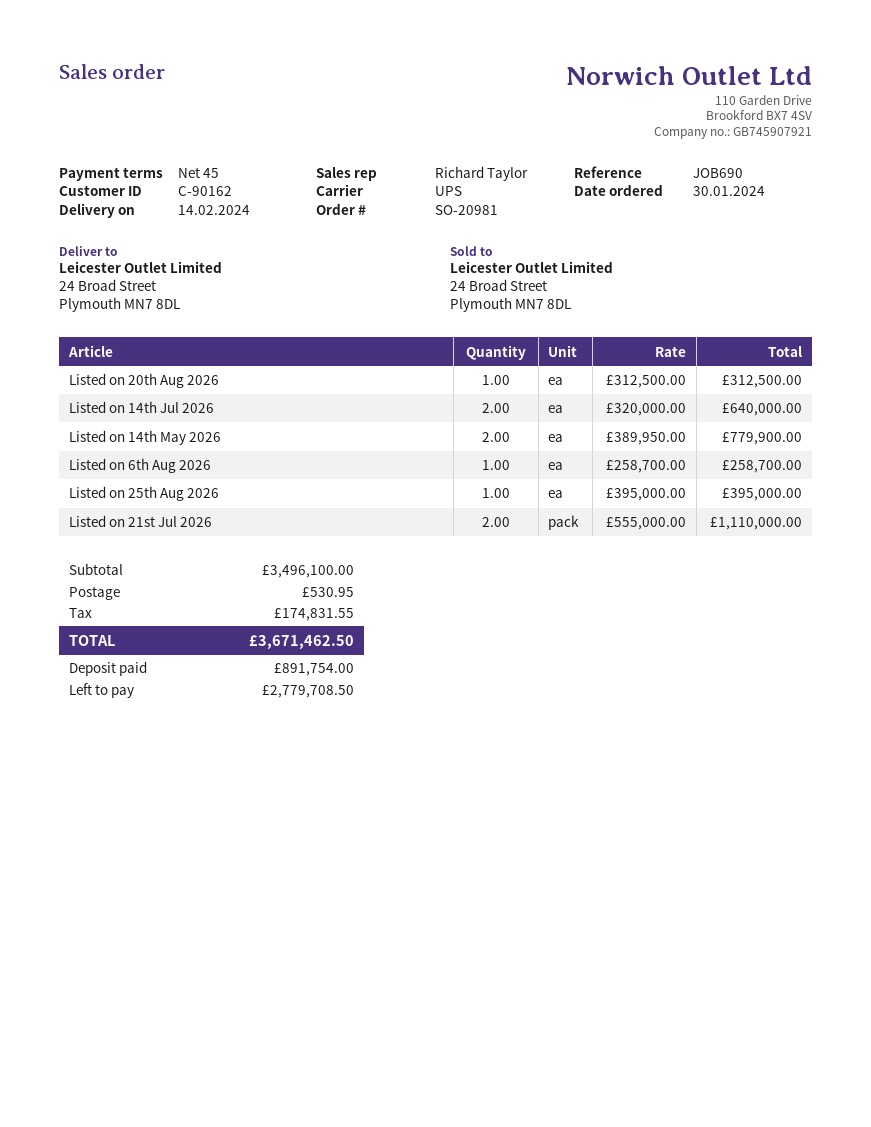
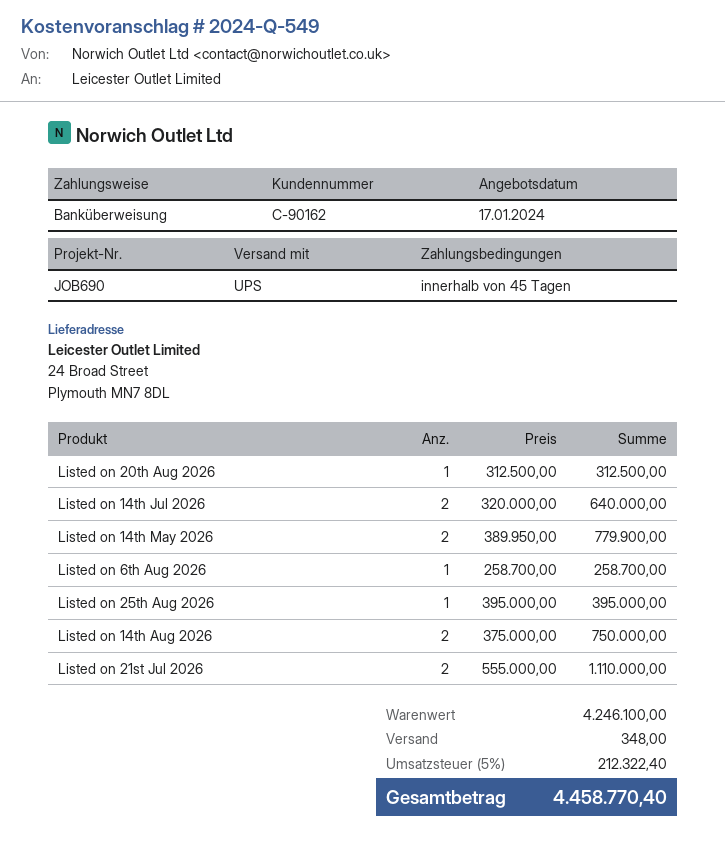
Listed on 14th Aug 2026: none -> 2 x 375000.00 = 750000.00
subtotal: 3496100.00 -> 4246100.00
shipping: 530.95 -> 348.00
tax: 174831.55 -> 212322.40
total: 3671462.50 -> 4458770.40

